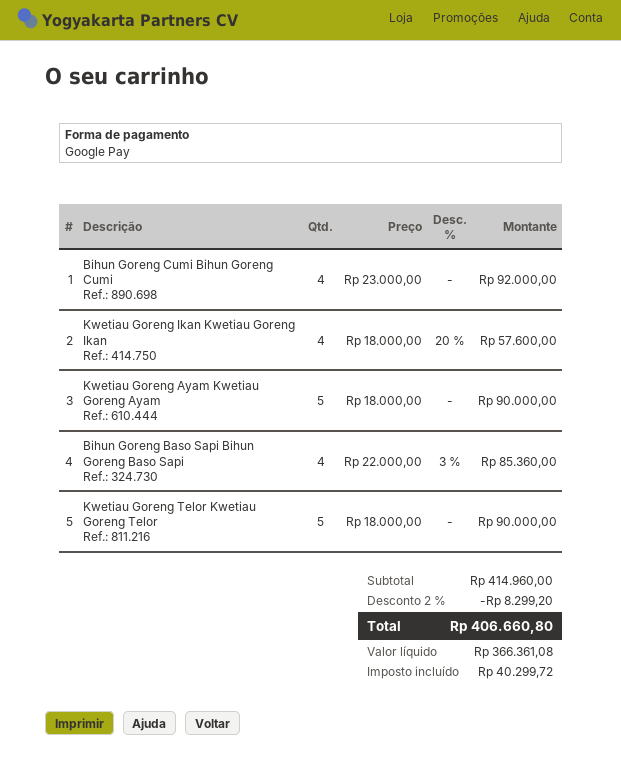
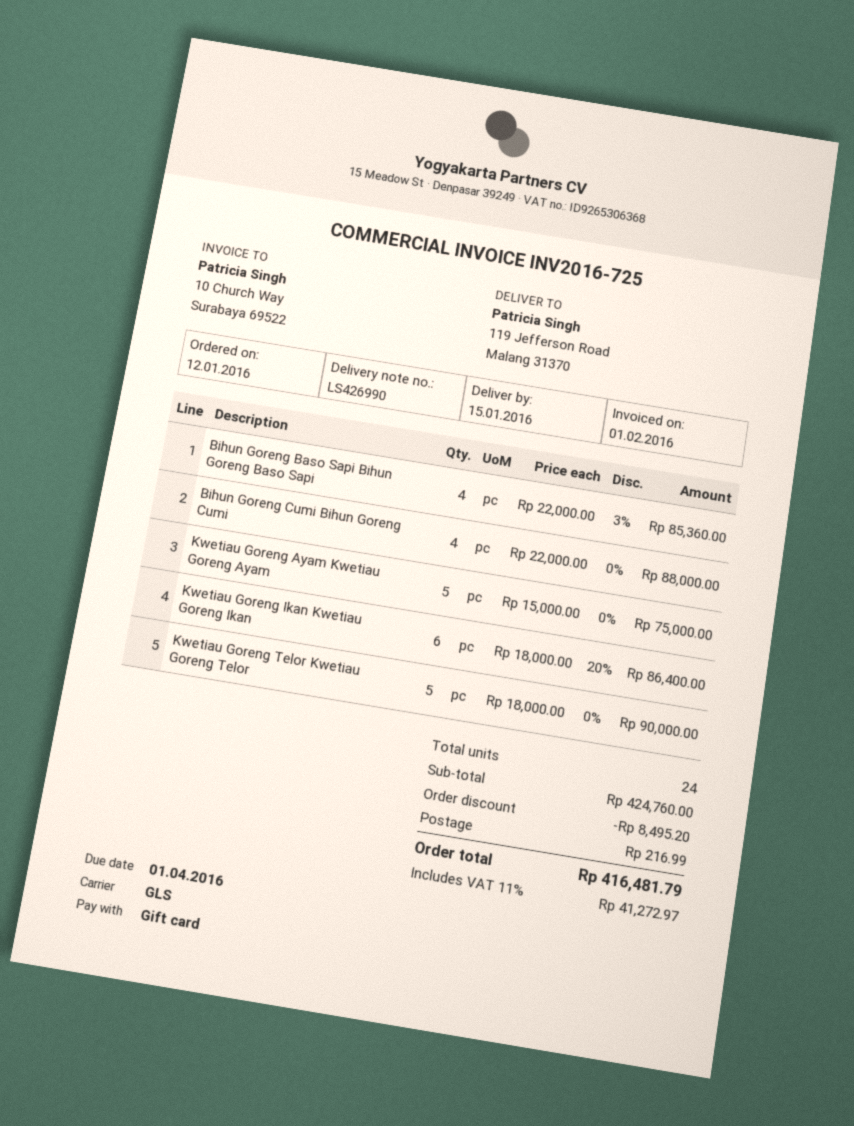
payment method: Google Pay -> gift card
Bihun Goreng Cumi Bihun Goreng Cumi: 4 x 23000.00 = 92000.00 -> 4 x 22000.00 = 88000.00
Kwetiau Goreng Ikan Kwetiau Goreng Ikan: 4 x 18000.00 - 20% = 57600.00 -> 6 x 18000.00 - 20% = 86400.00
Kwetiau Goreng Ayam Kwetiau Goreng Ayam: 5 x 18000.00 = 90000.00 -> 5 x 15000.00 = 75000.00
subtotal: 414960.00 -> 424760.00
discount: 8299.20 -> 8495.20
shipping: none -> 216.99
tax: 40299.72 -> 41272.97
total: 406660.80 -> 416481.79

